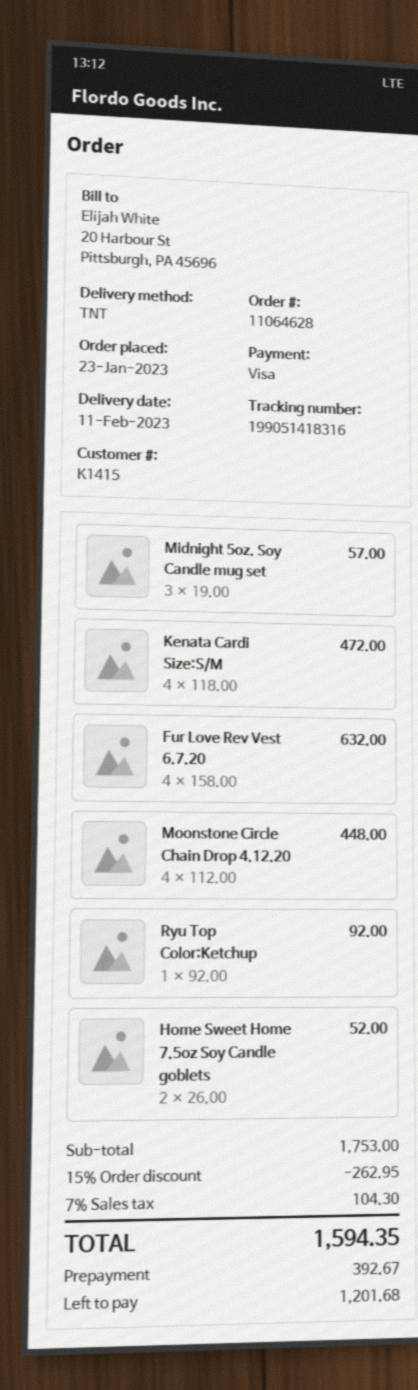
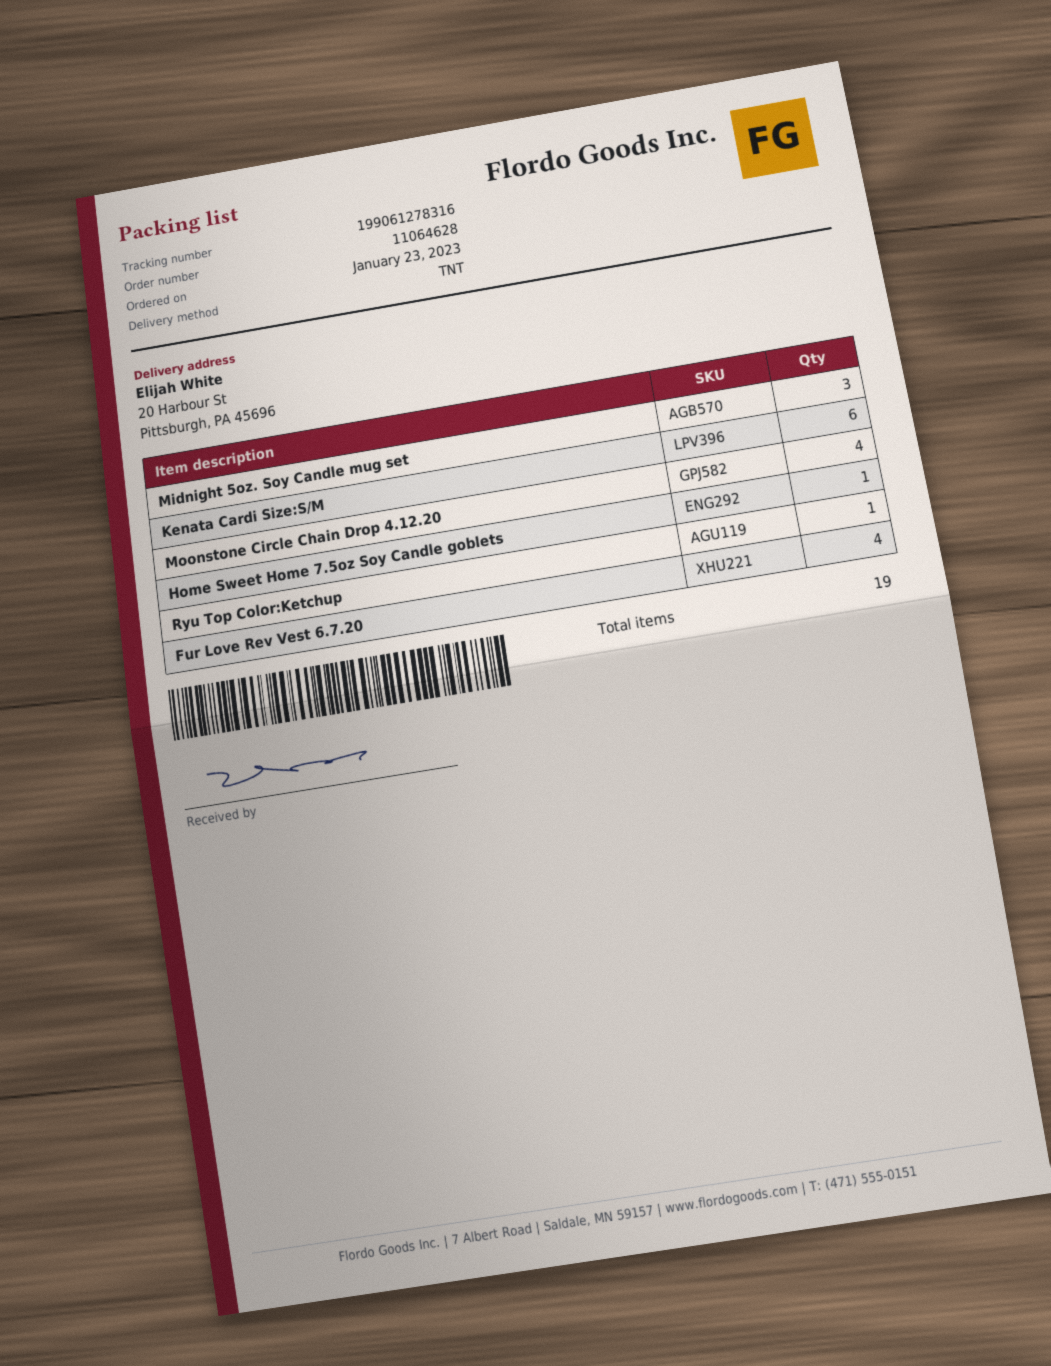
tracking number: 199051418316 -> 199061278316
Kenata Cardi Size:S/M: 4 -> 6
Home Sweet Home 7.5oz Soy Candle goblets: 2 -> 1

